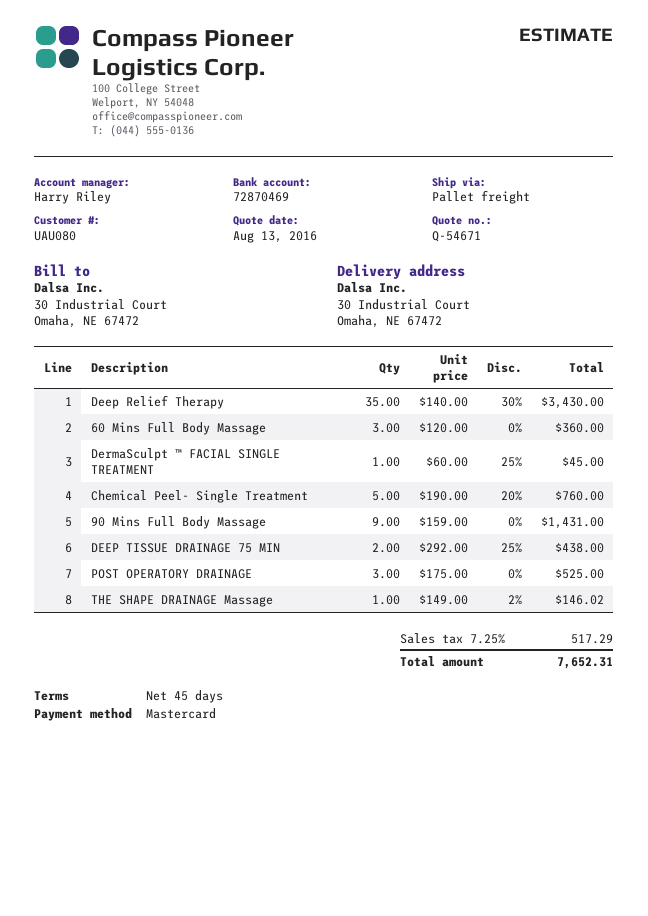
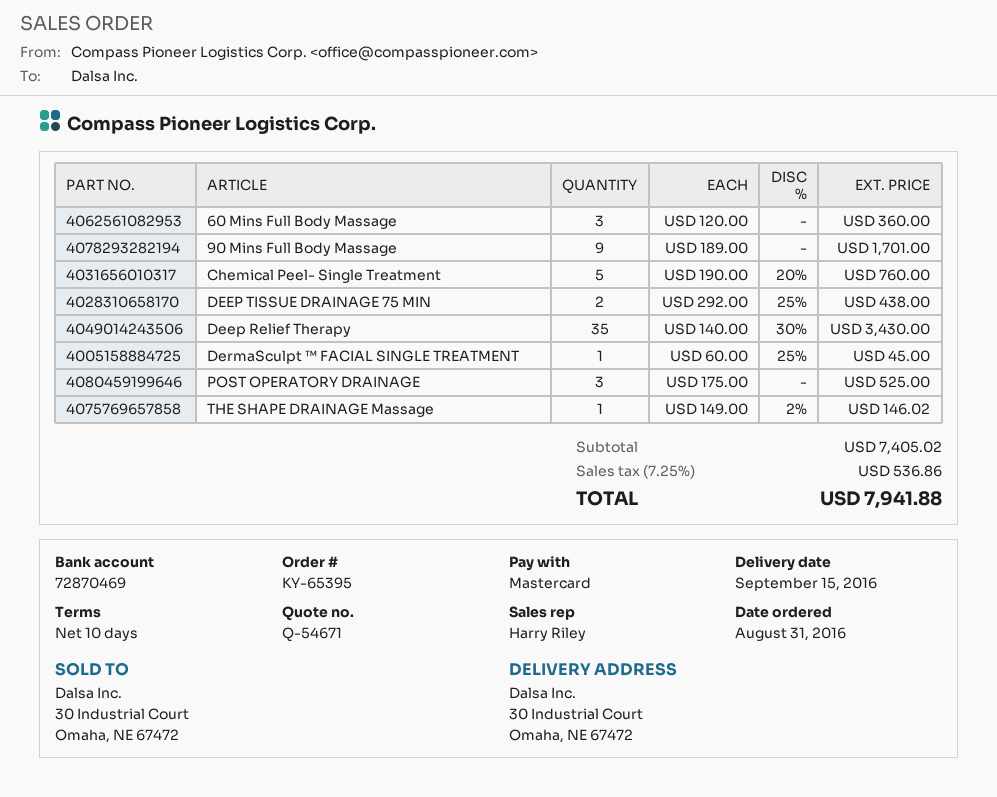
payment terms: 45 days -> 10 days
90 Mins Full Body Massage: 9 x 159.00 = 1431.00 -> 9 x 189.00 = 1701.00
tax: 7.25% = 517.29 -> 7.25% = 536.86
total: 7652.31 -> 7941.88

